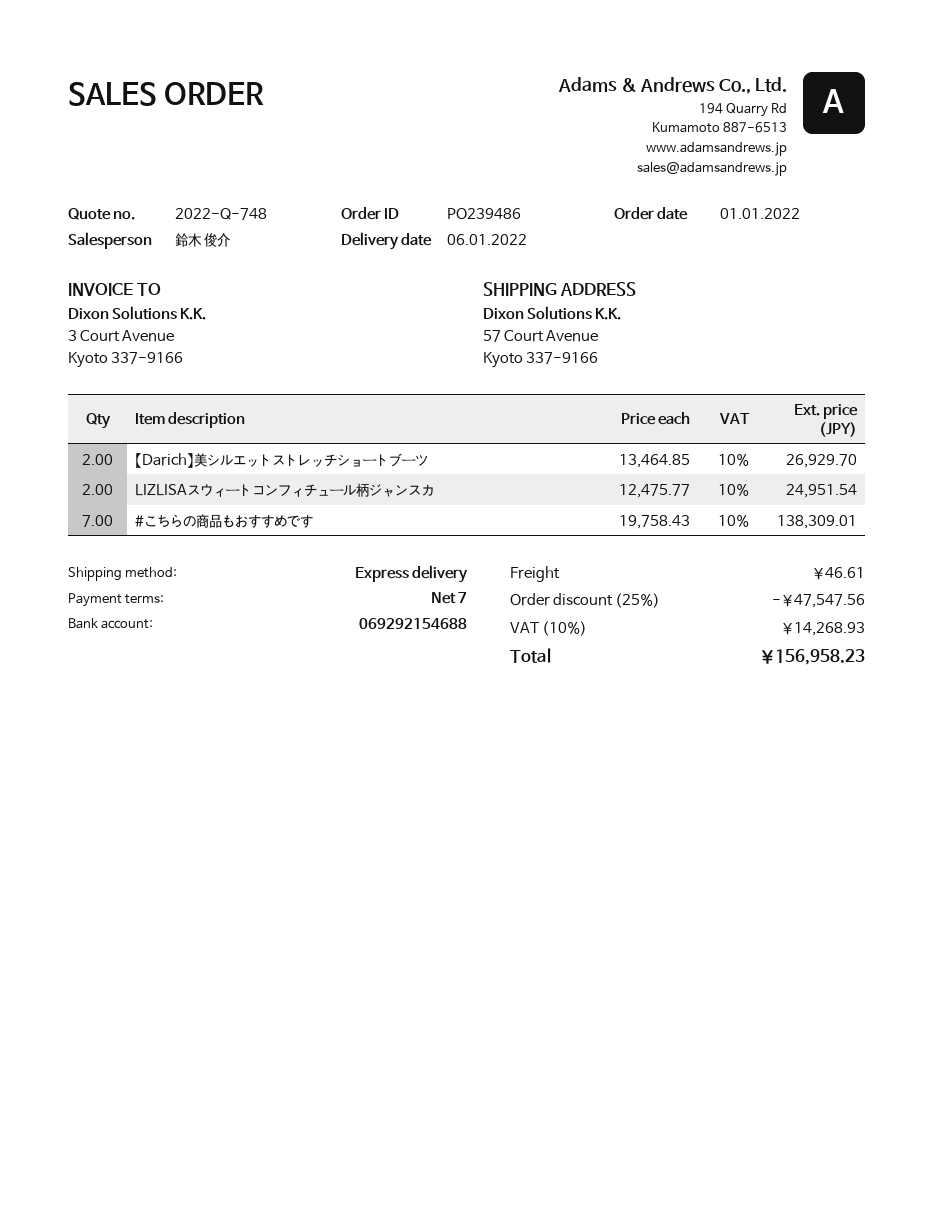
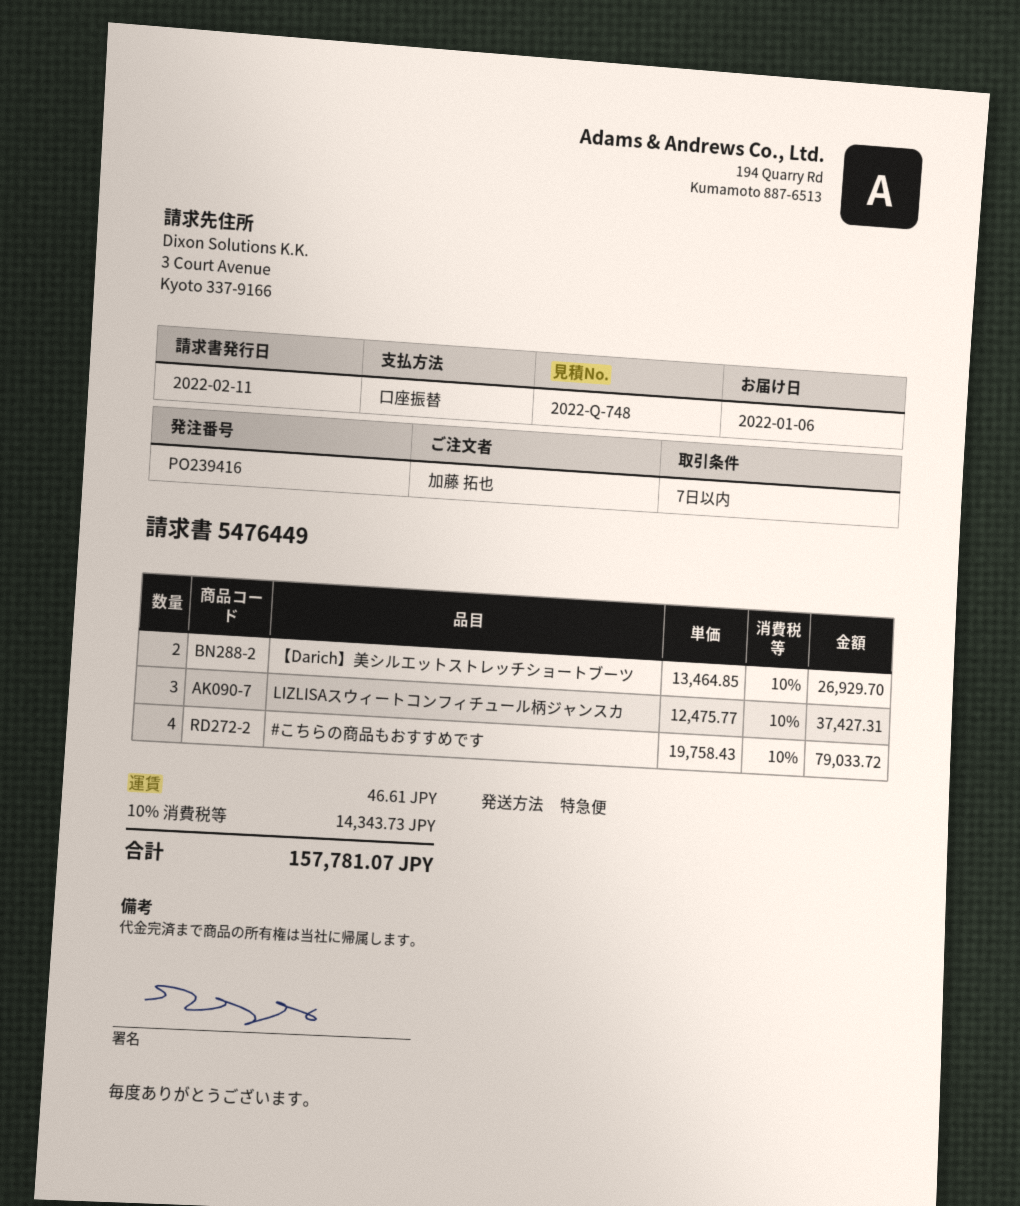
order number: PO239486 -> PO239416
LIZLISAスウィートコンフィチュール柄ジャンスカ: 2 x 12475.77 = 24951.54 -> 3 x 12475.77 = 37427.31
#こちらの商品もおすすめです: 7 x 19758.43 = 138309.01 -> 4 x 19758.43 = 79033.72
discount: 25% = 47547.56 -> none
tax: 10% = 14268.93 -> 10% = 14343.73
total: 156958.23 -> 157781.07

